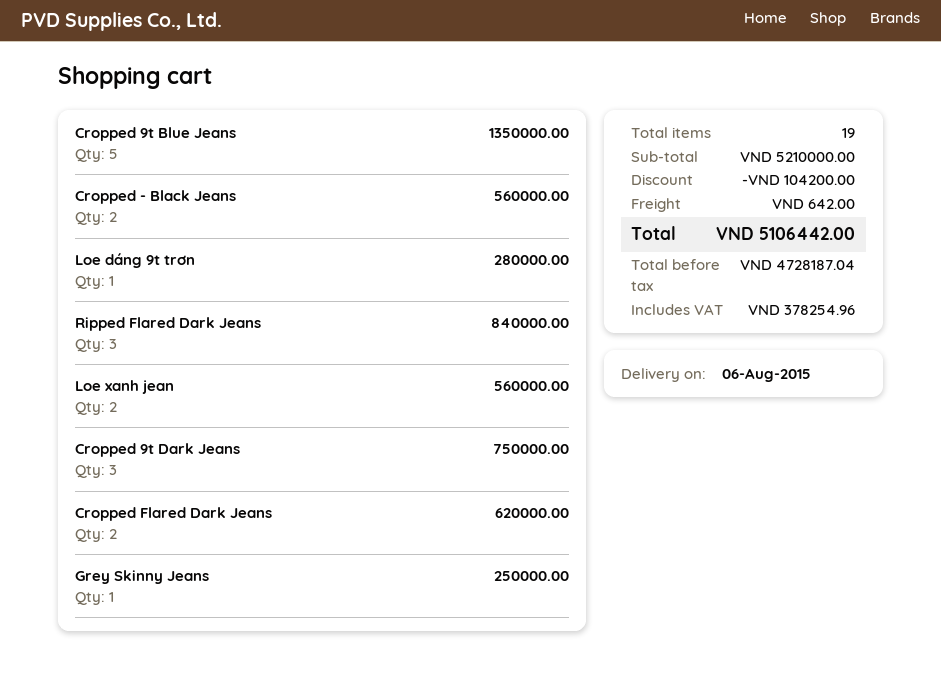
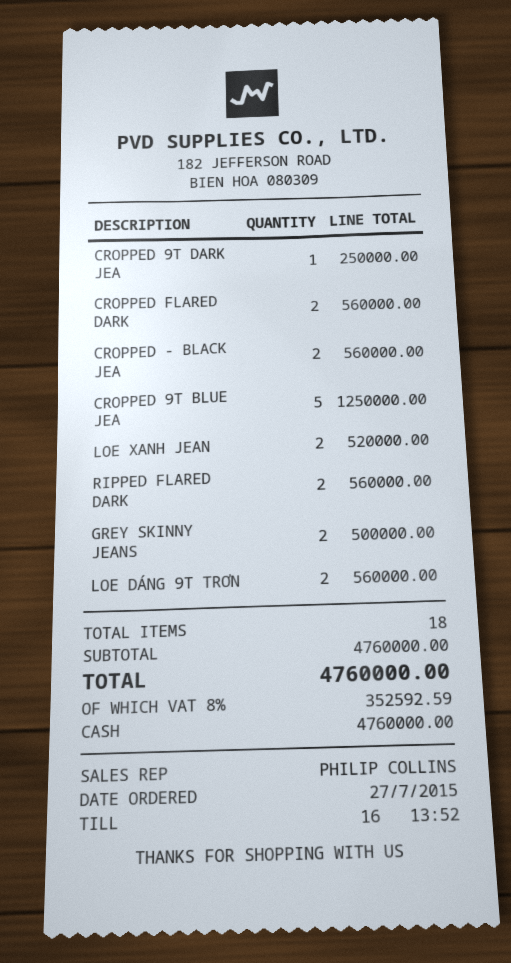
Cropped 9t Blue Jeans: 5 for 1350000.00 -> 5 for 1250000.00
Loe dáng 9t trơn: 1 for 280000.00 -> 2 for 560000.00
Ripped Flared Dark Jeans: 3 for 840000.00 -> 2 for 560000.00
Loe xanh jean: 2 for 560000.00 -> 2 for 520000.00
Cropped 9t Dark Jeans: 3 for 750000.00 -> 1 for 250000.00
Cropped Flared Dark Jeans: 2 for 620000.00 -> 2 for 560000.00
Grey Skinny Jeans: 1 for 250000.00 -> 2 for 500000.00
total quantity: 19 -> 18
subtotal: 5210000.00 -> 4760000.00
discount: 104200.00 -> none
shipping: 642.00 -> none
tax: 378254.96 -> 352592.59
total: 5106442.00 -> 4760000.00

